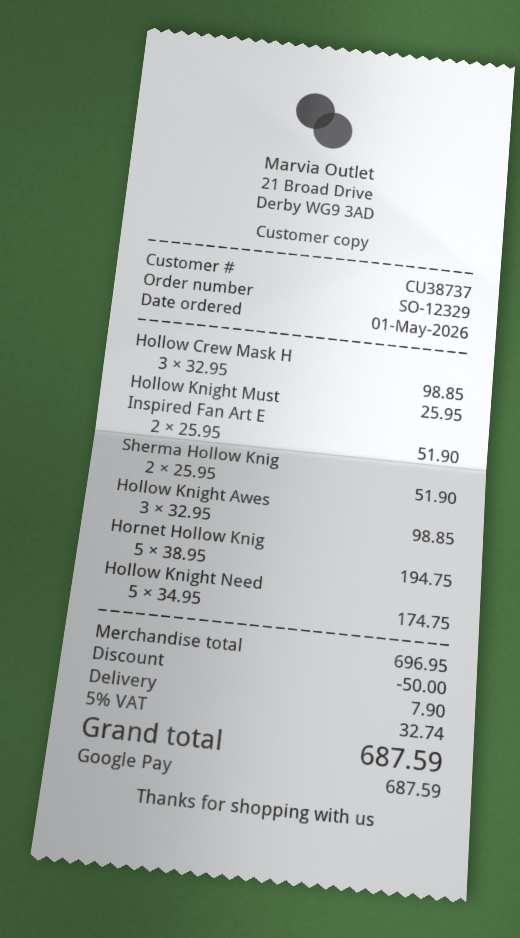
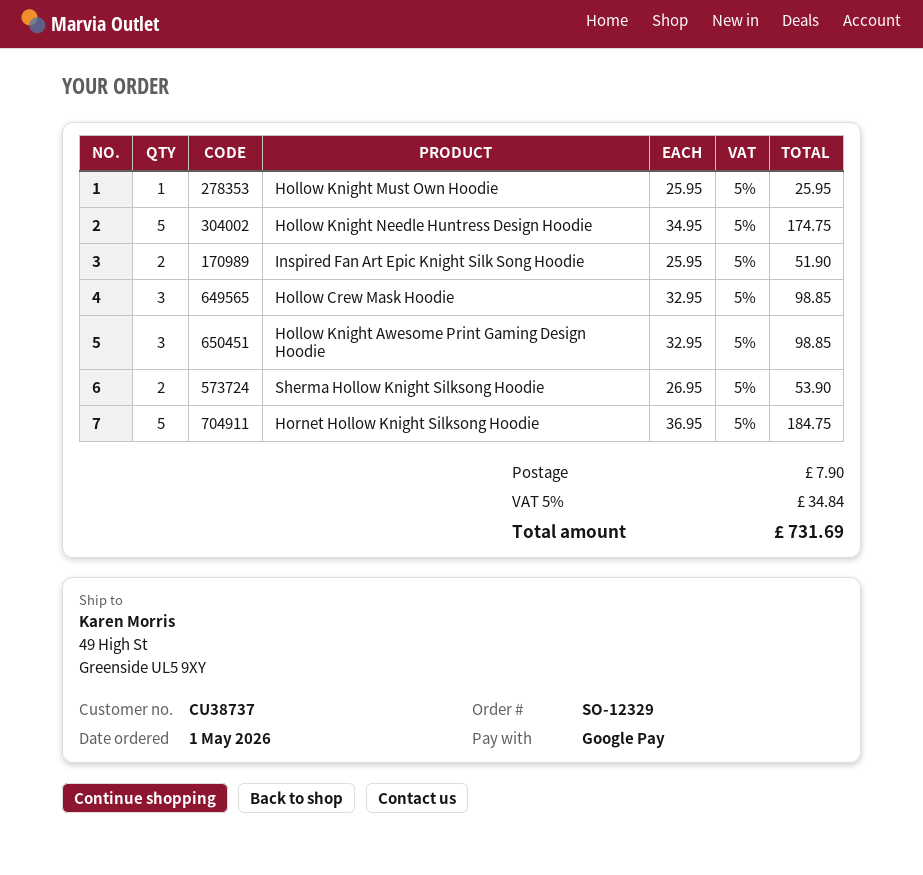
Sherma Hollow Knig: 2 x 25.95 = 51.90 -> 2 x 26.95 = 53.90
Hornet Hollow Knig: 5 x 38.95 = 194.75 -> 5 x 36.95 = 184.75
discount: 50.00 -> none
tax: 5% = 32.74 -> 5% = 34.84
total: 687.59 -> 731.69

